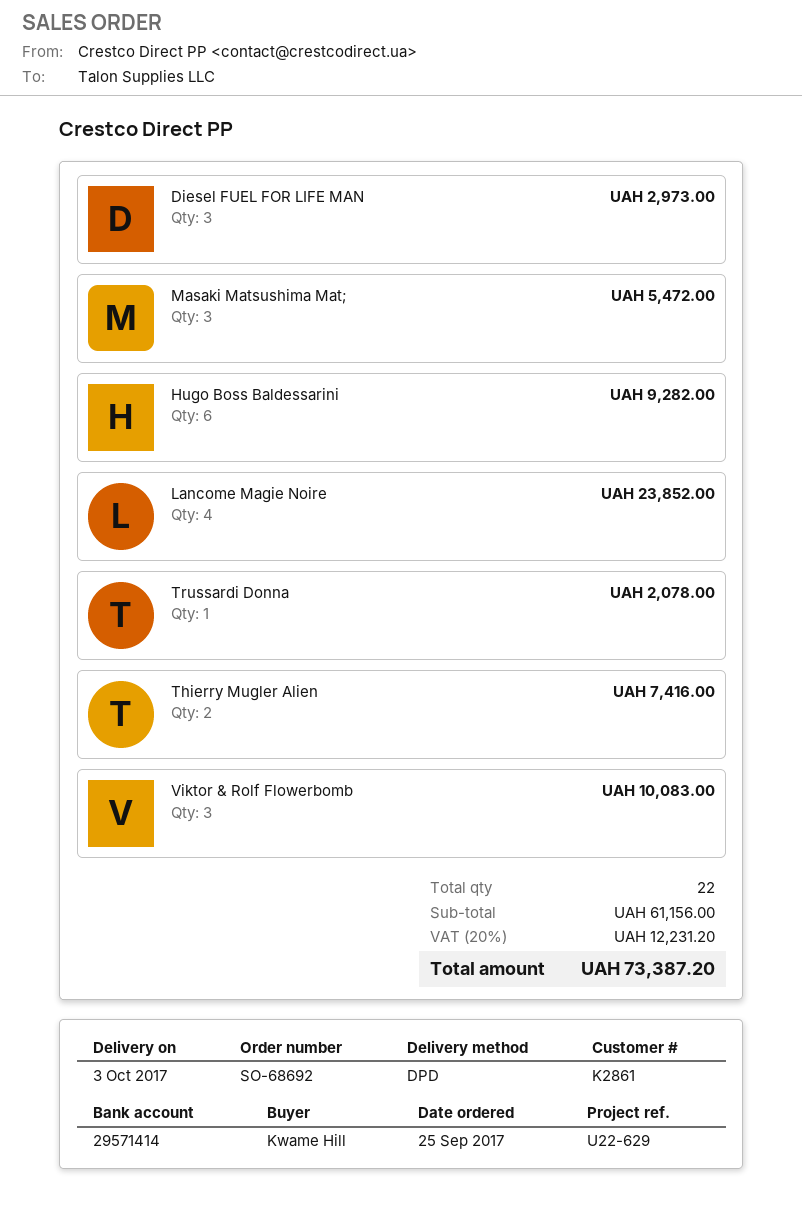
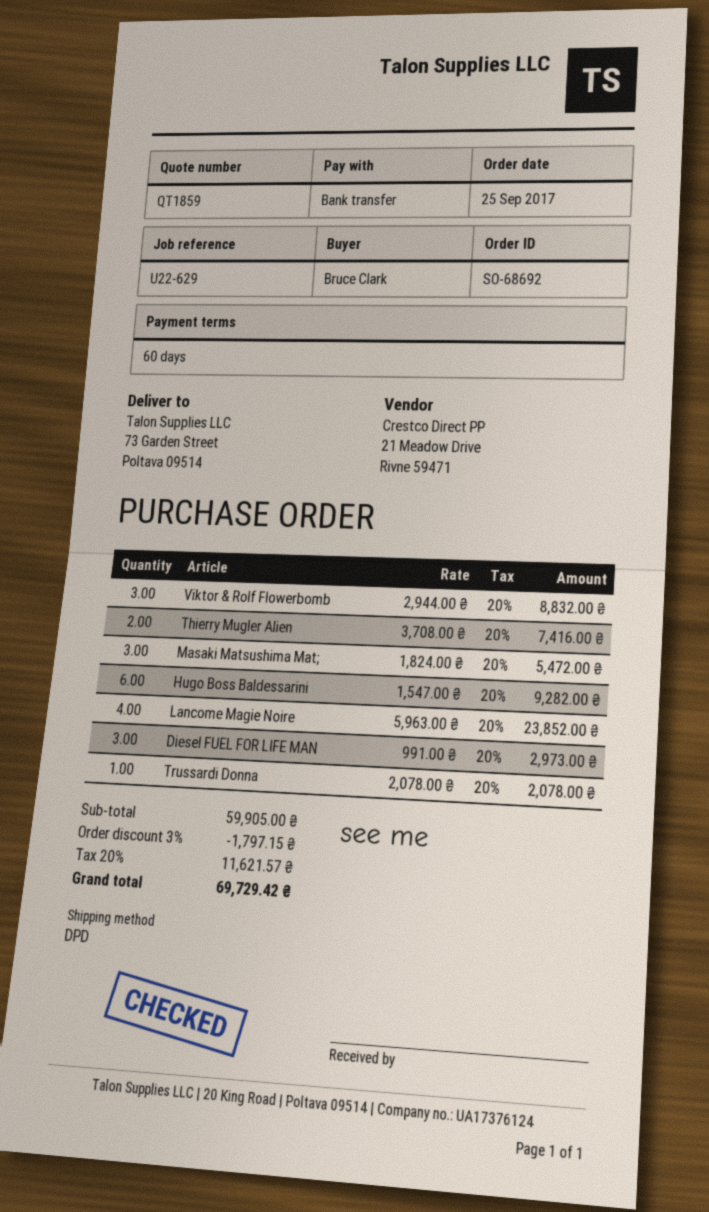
ordered by: Kwame Hill -> Bruce Clark
Viktor & Rolf Flowerbomb: 3 for 10083.00 -> 3 for 8832.00
subtotal: 61156.00 -> 59905.00
discount: none -> 3% = 1797.15
tax: 20% = 12231.20 -> 20% = 11621.57
total: 73387.20 -> 69729.42

